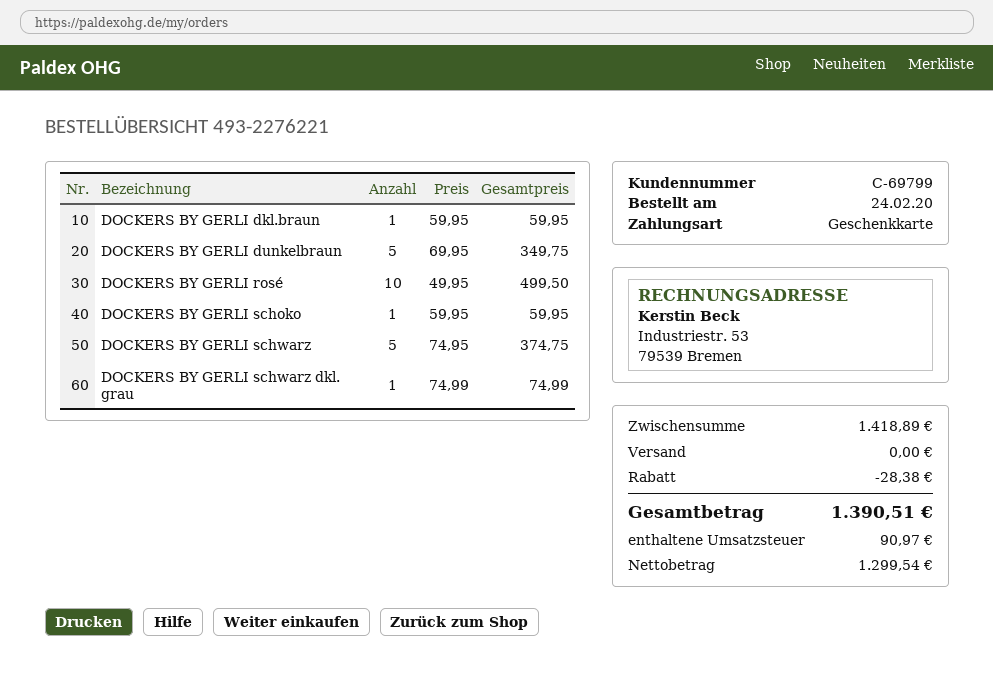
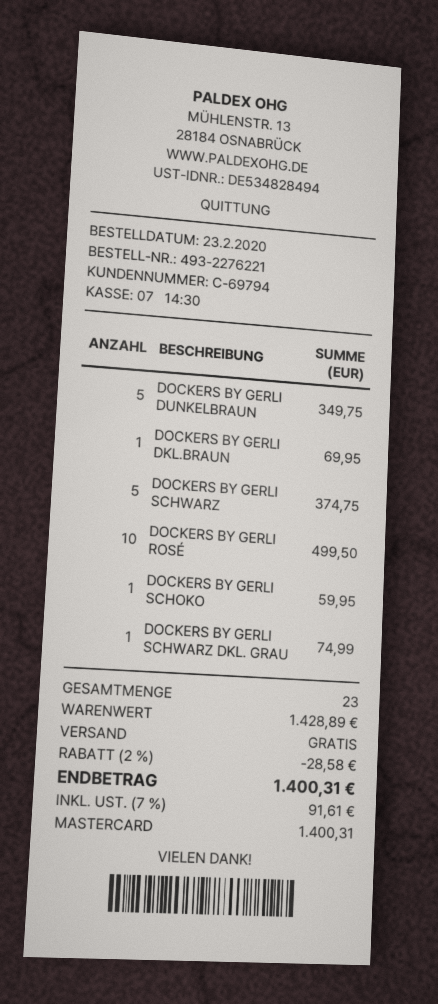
order date: 2020-02-24 -> 2020-02-23
customer number: C-69799 -> C-69794
payment method: gift card -> Mastercard
DOCKERS BY GERLI dkl.braun: 1 for 59.95 -> 1 for 69.95
subtotal: 1418.89 -> 1428.89
discount: 28.38 -> 28.58
tax: 90.97 -> 91.61
total: 1390.51 -> 1400.31

